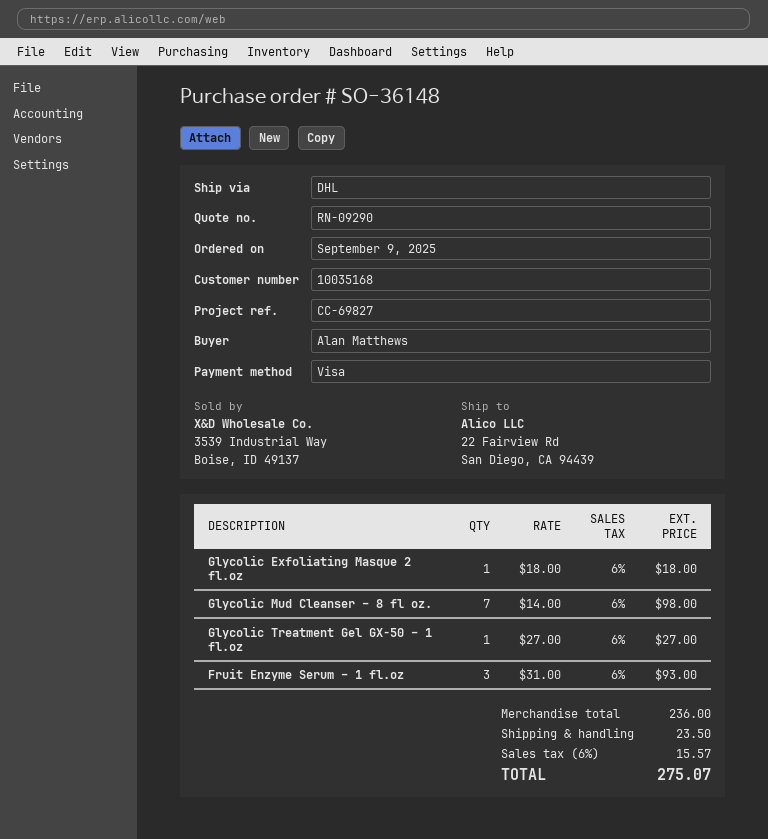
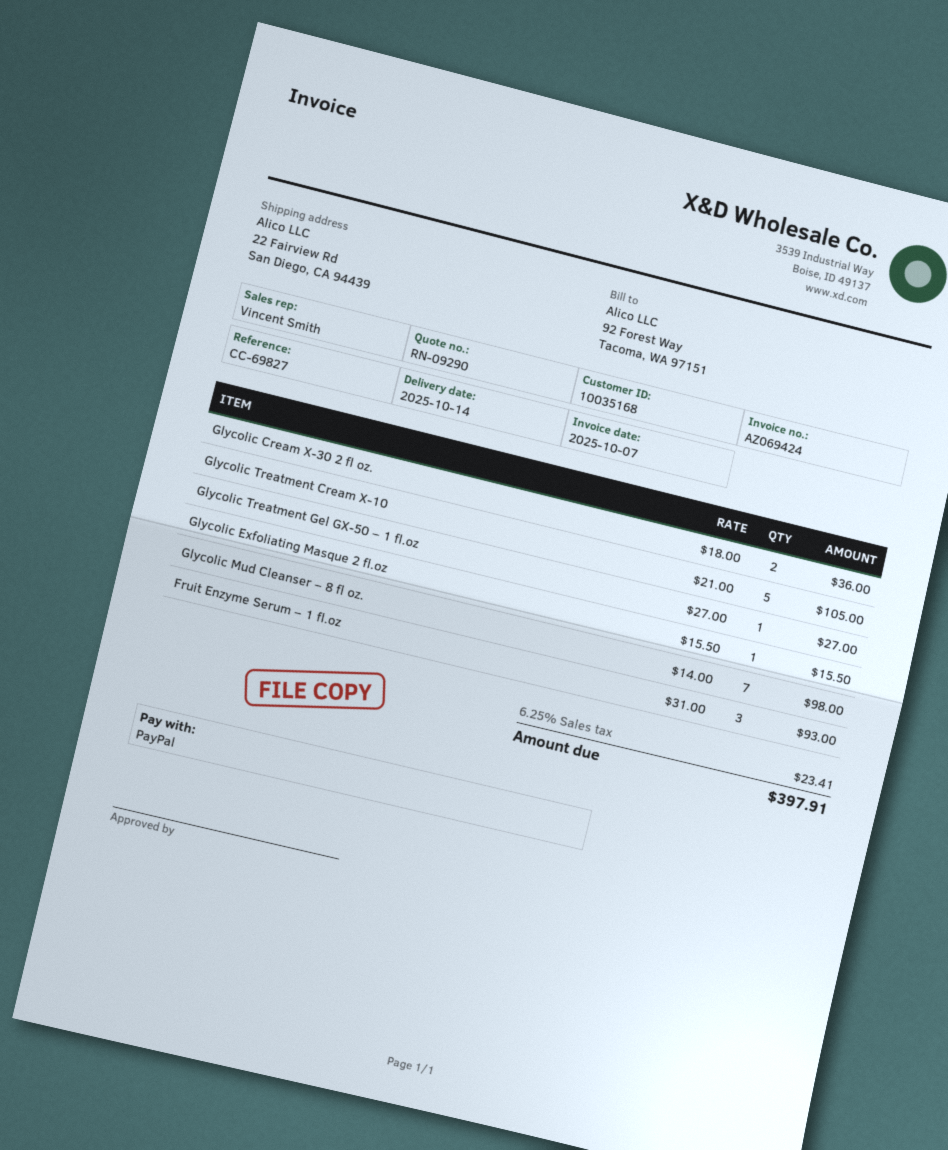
payment method: Visa -> PayPal
Glycolic Exfoliating Masque 2 fl.oz: 1 x 18.00 = 18.00 -> 1 x 15.50 = 15.50
Glycolic Cream X-30 2 fl oz.: none -> 2 x 18.00 = 36.00
Glycolic Treatment Cream X-10: none -> 5 x 21.00 = 105.00
shipping: 23.50 -> none
tax: 6% = 15.57 -> 6.25% = 23.41
total: 275.07 -> 397.91

